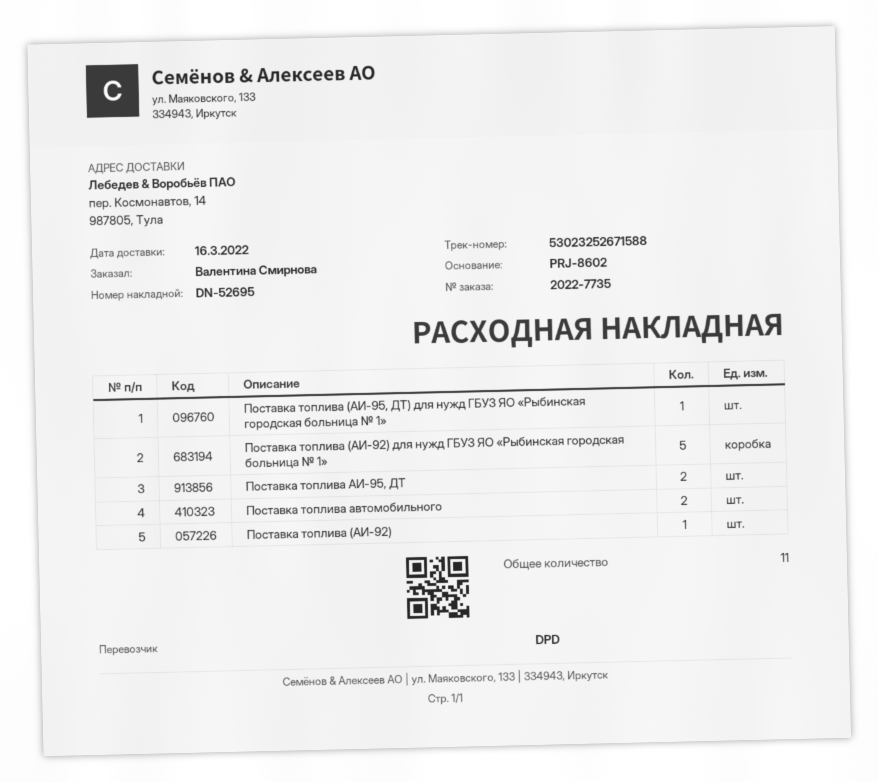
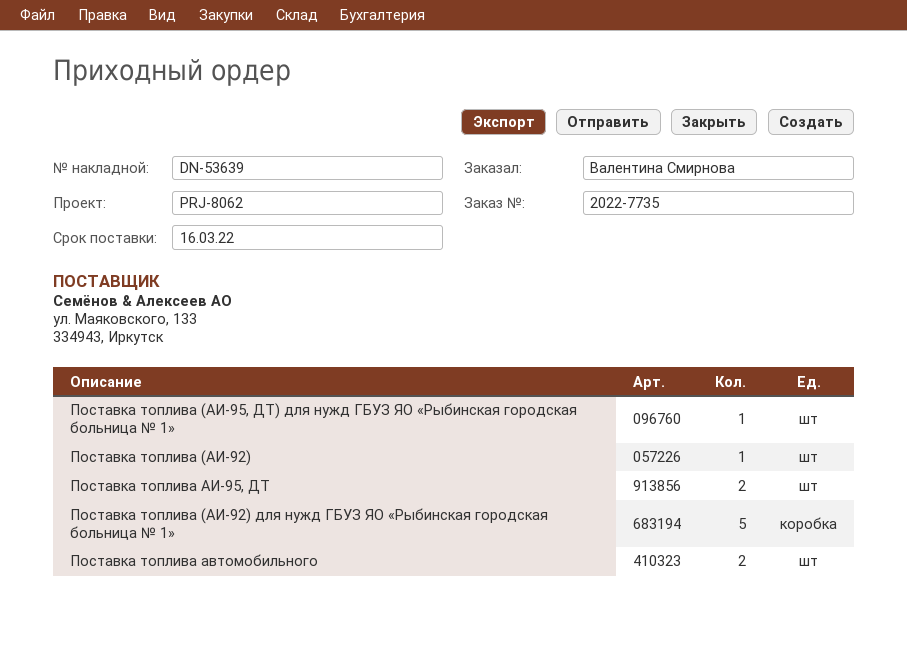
delivery note number: DN-52695 -> DN-53639
reference: PRJ-8602 -> PRJ-8062

